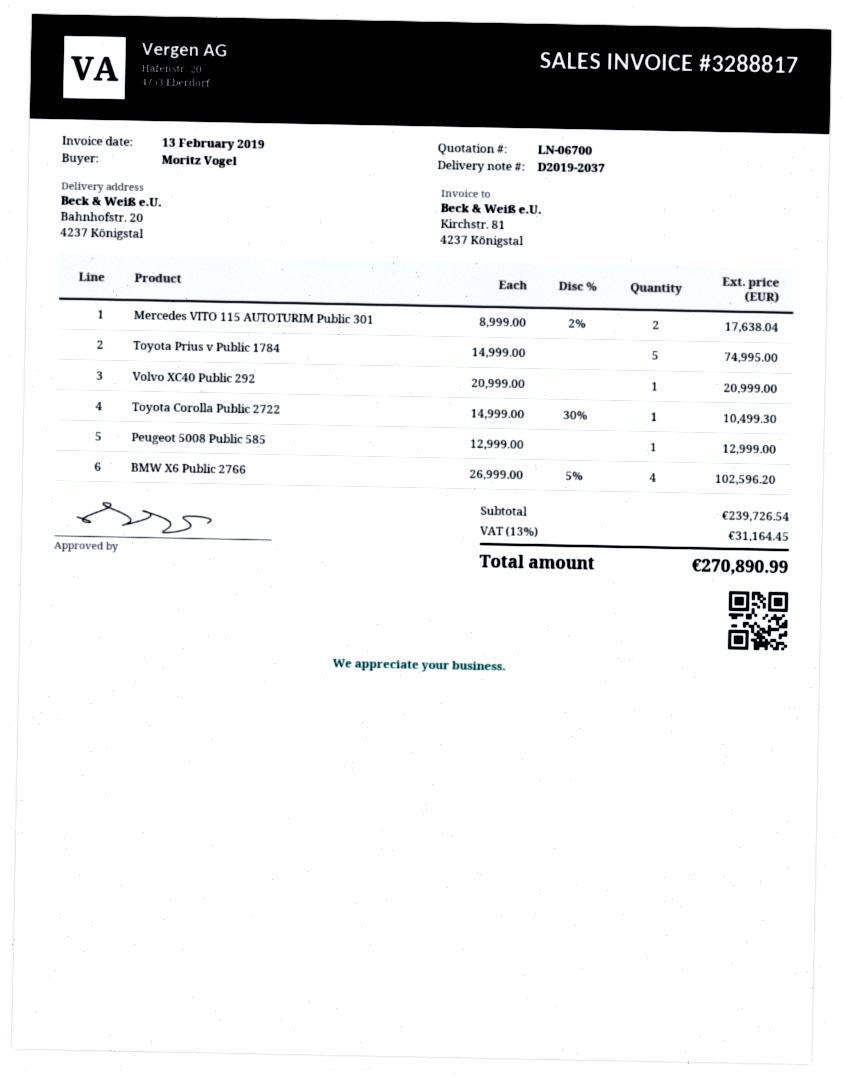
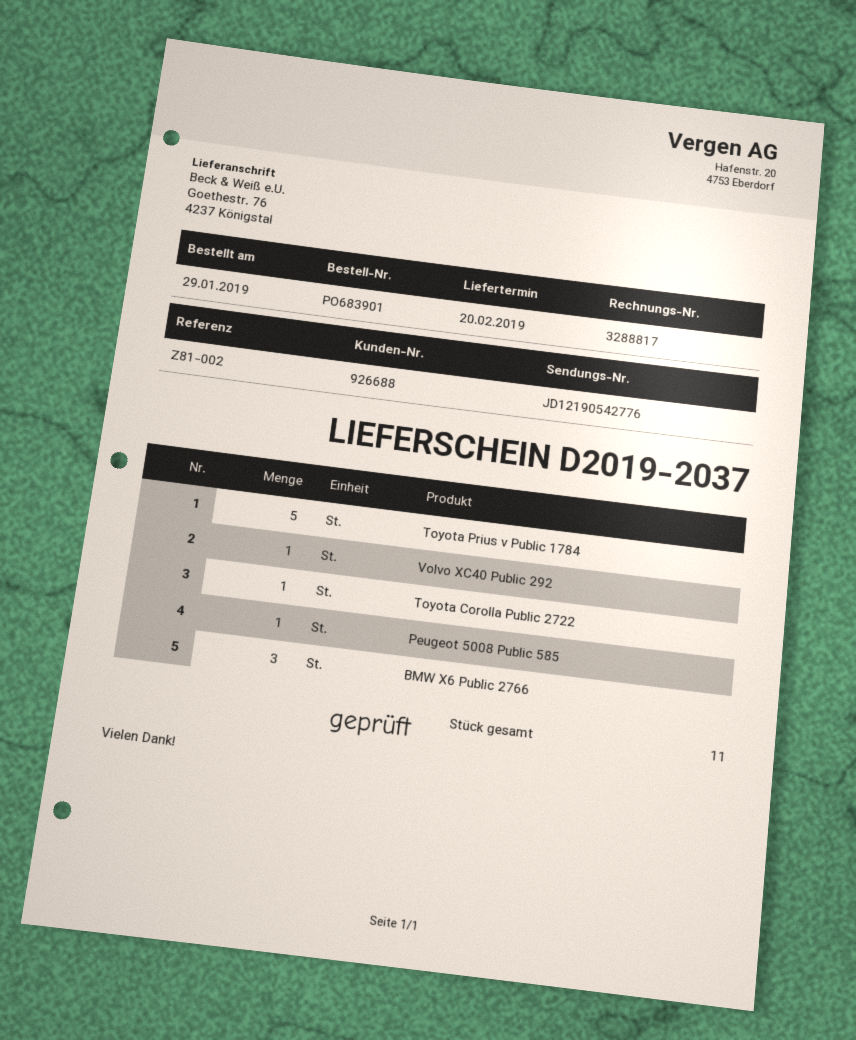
ship to: Bahnhofstr. 20, 4237 Königstal -> Goethestr. 76, 4237 Königstal
Mercedes VITO 115 AUTOTURIM Public 301: 2 -> none
BMW X6 Public 2766: 4 -> 3

